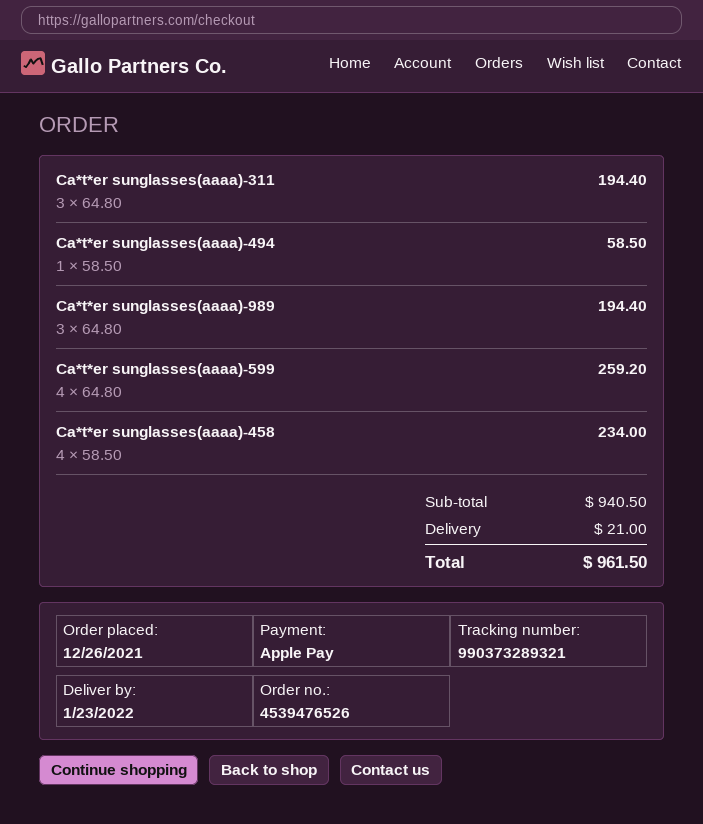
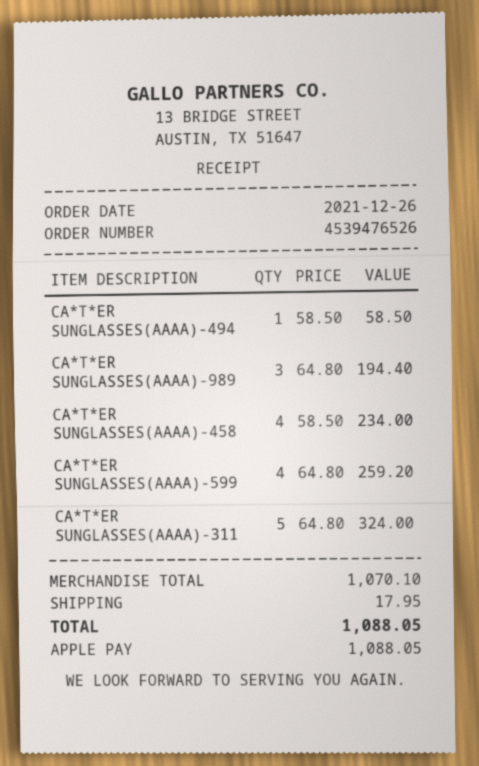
Ca*t*er sunglasses(aaaa)-311: 3 x 64.80 = 194.40 -> 5 x 64.80 = 324.00
subtotal: 940.50 -> 1070.10
shipping: 21.00 -> 17.95
total: 961.50 -> 1088.05

